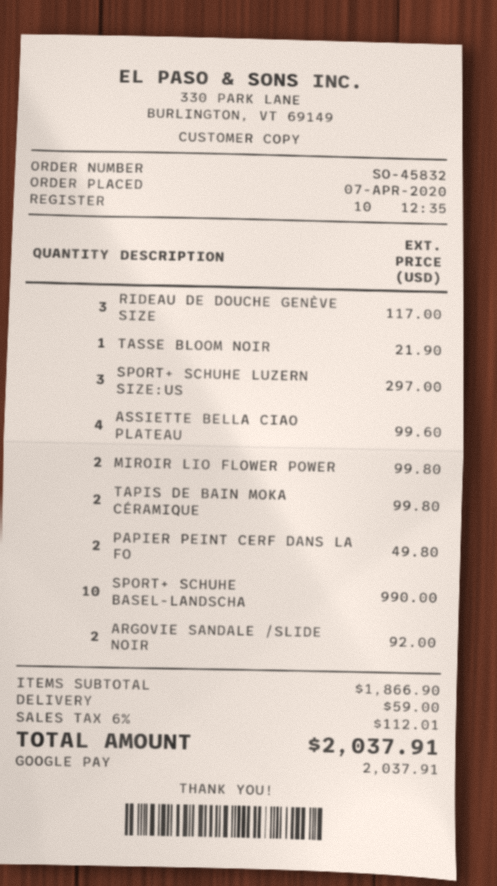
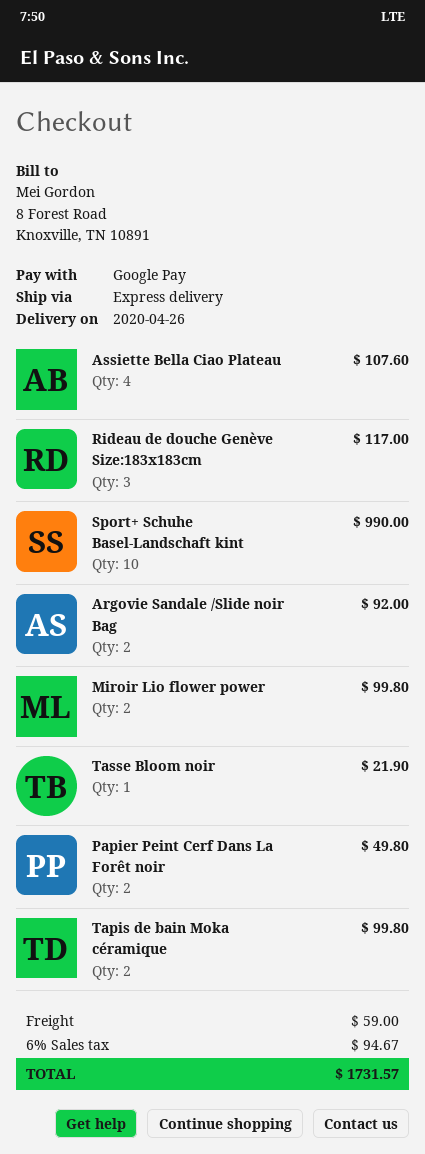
SPORT+ SCHUHE LUZERN SIZE:US: 3 for 297.00 -> none
ASSIETTE BELLA CIAO PLATEAU: 4 for 99.60 -> 4 for 107.60
tax: 6% = 112.01 -> 6% = 94.67
total: 2037.91 -> 1731.57

